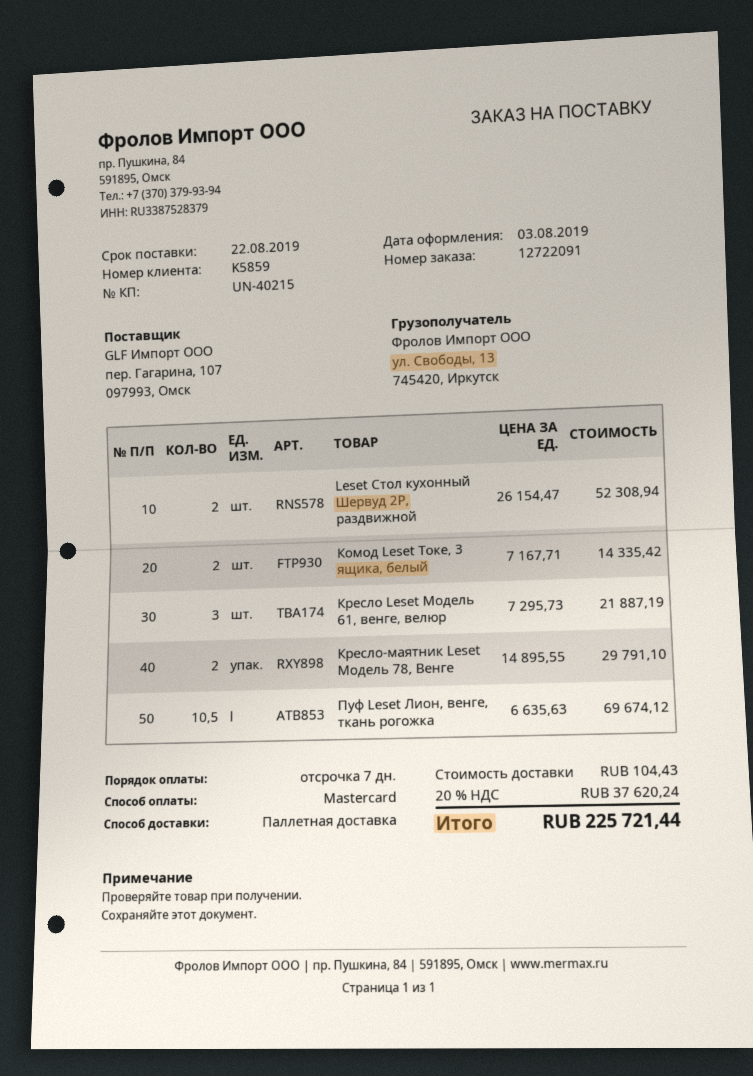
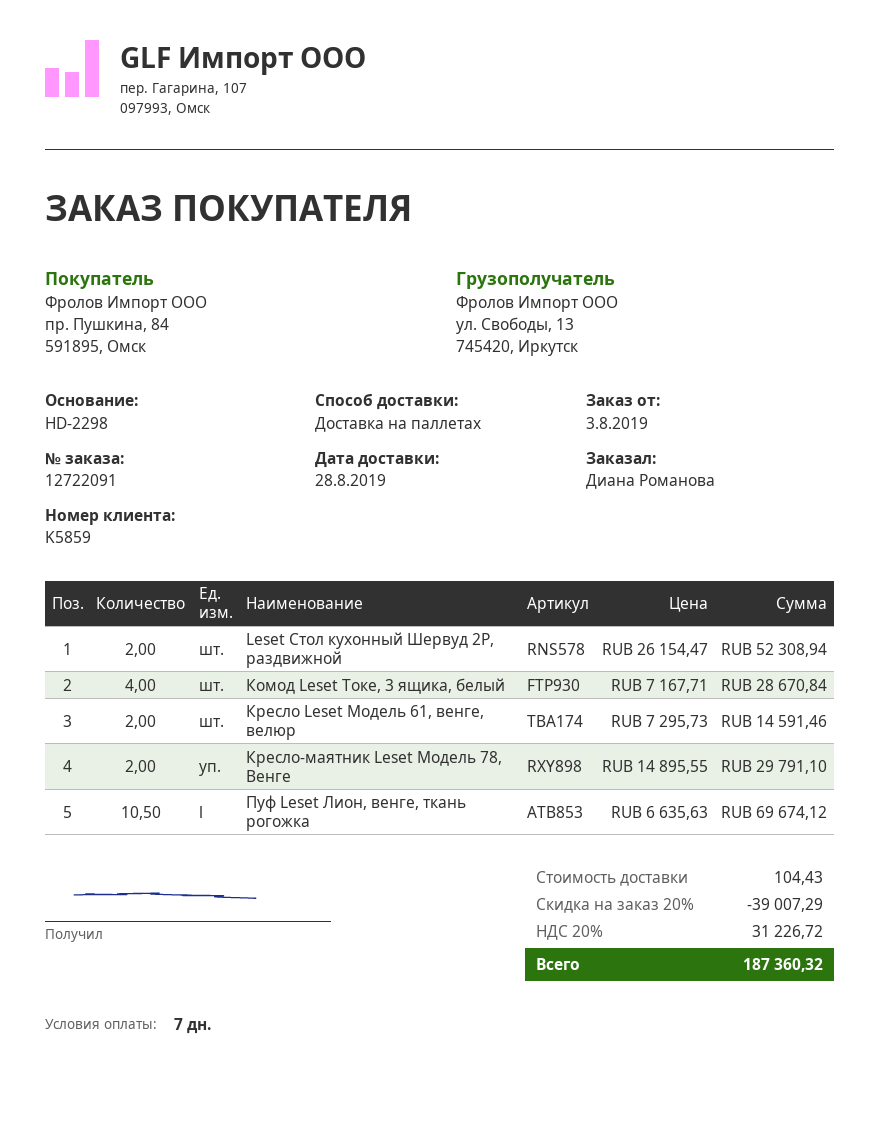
delivery date: 2019-08-22 -> 2019-08-28
Комод Leset Токе, 3 ящика, белый: 2 x 7167.71 = 14335.42 -> 4 x 7167.71 = 28670.84
Кресло Leset Модель 61, венге, велюр: 3 x 7295.73 = 21887.19 -> 2 x 7295.73 = 14591.46
discount: none -> 20% = 39007.29
tax: 20% = 37620.24 -> 20% = 31226.72
total: 225721.44 -> 187360.32

